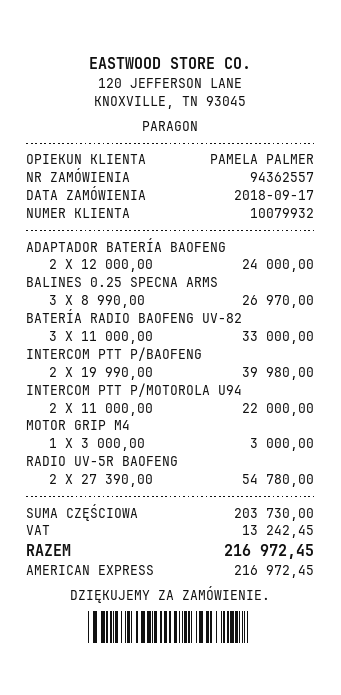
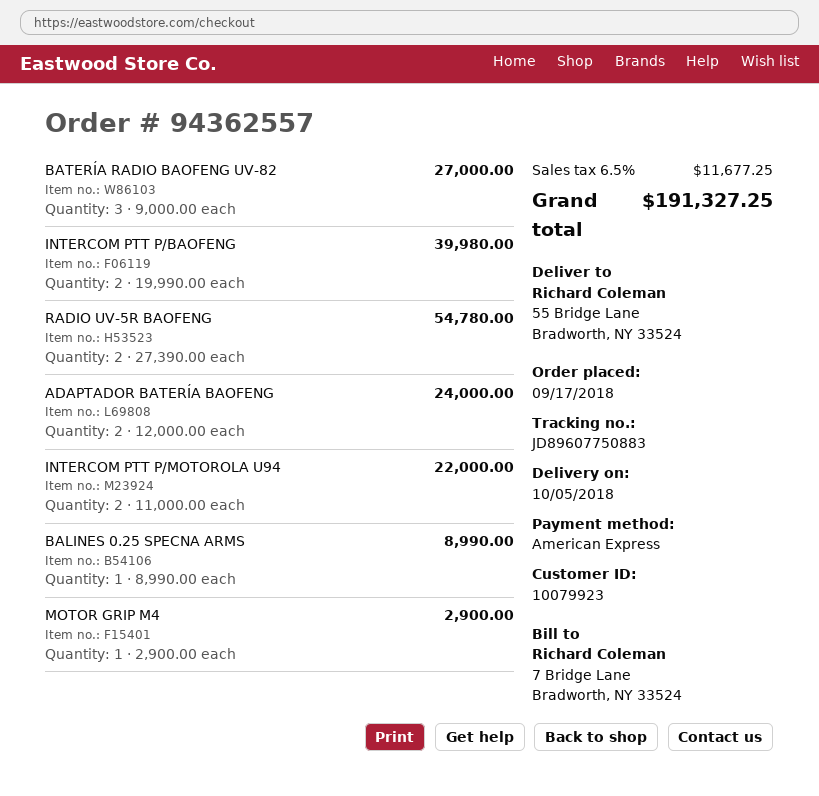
customer number: 10079932 -> 10079923
BALINES 0.25 SPECNA ARMS: 3 x 8990.00 = 26970.00 -> 1 x 8990.00 = 8990.00
BATERÍA RADIO BAOFENG UV-82: 3 x 11000.00 = 33000.00 -> 3 x 9000.00 = 27000.00
MOTOR GRIP M4: 1 x 3000.00 = 3000.00 -> 1 x 2900.00 = 2900.00
tax: 13242.45 -> 11677.25
total: 216972.45 -> 191327.25

